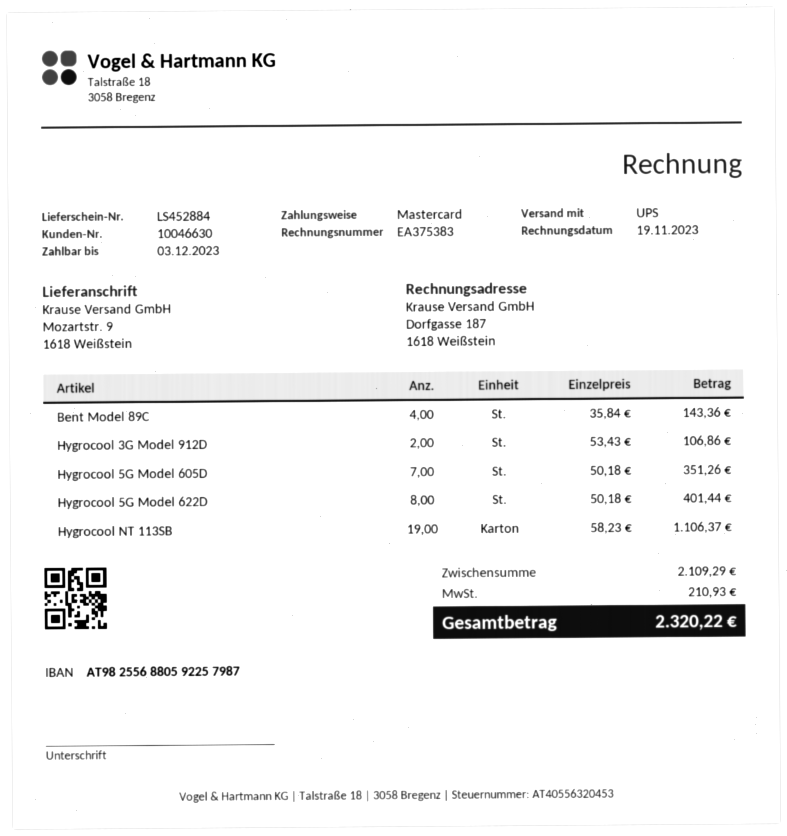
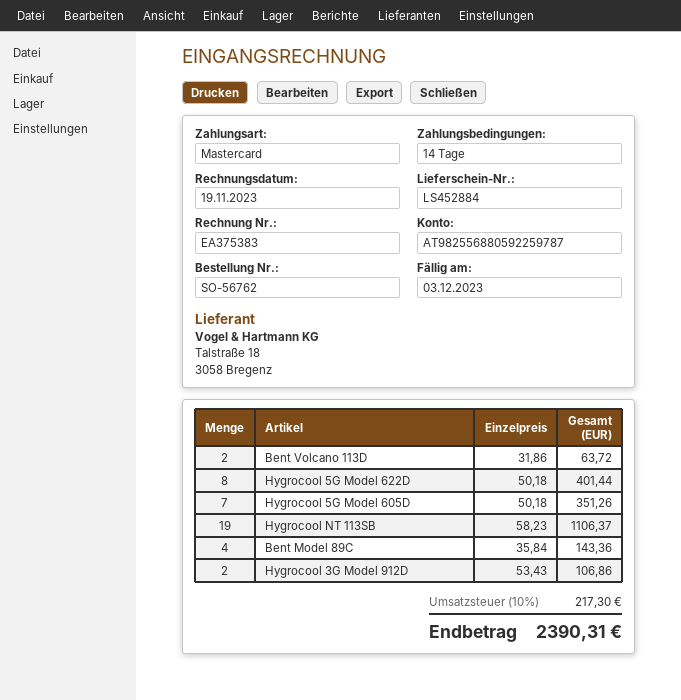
bank account: AT982556880592257987 -> AT982556880592259787
Bent Volcano 113D: none -> 2 x 31.86 = 63.72
tax: 210.93 -> 217.30
total: 2320.22 -> 2390.31

